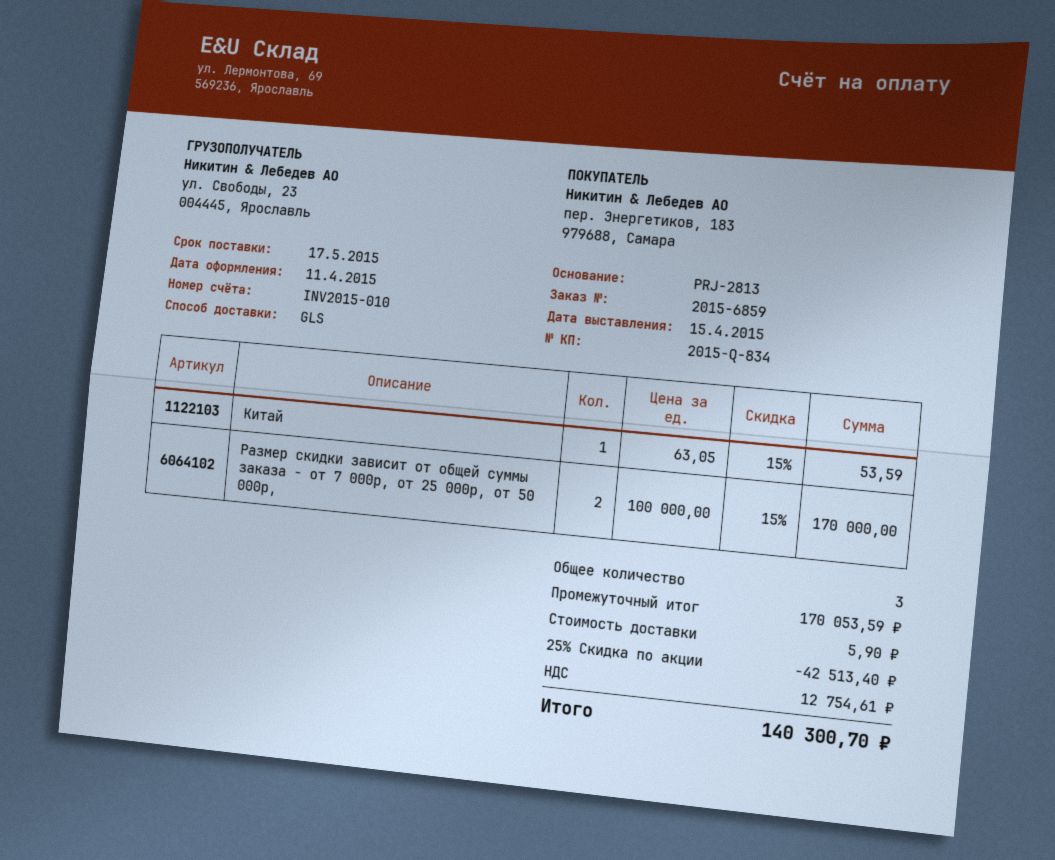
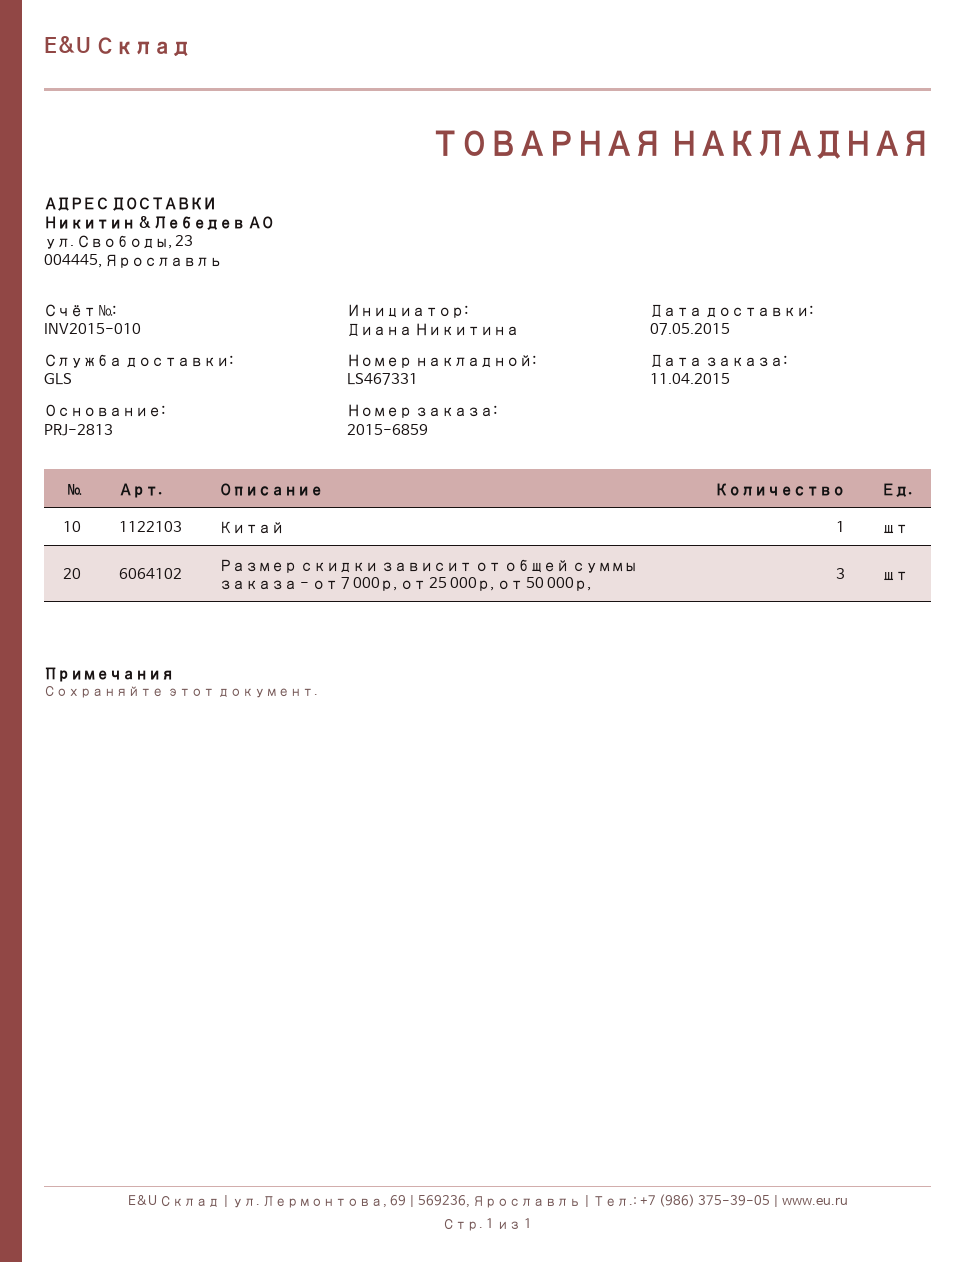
delivery date: 2015-05-17 -> 2015-05-07
Размер скидки зависит от общей суммы заказа - от 7 000р, от 25 000р, от 50 000р,: 2 -> 3

